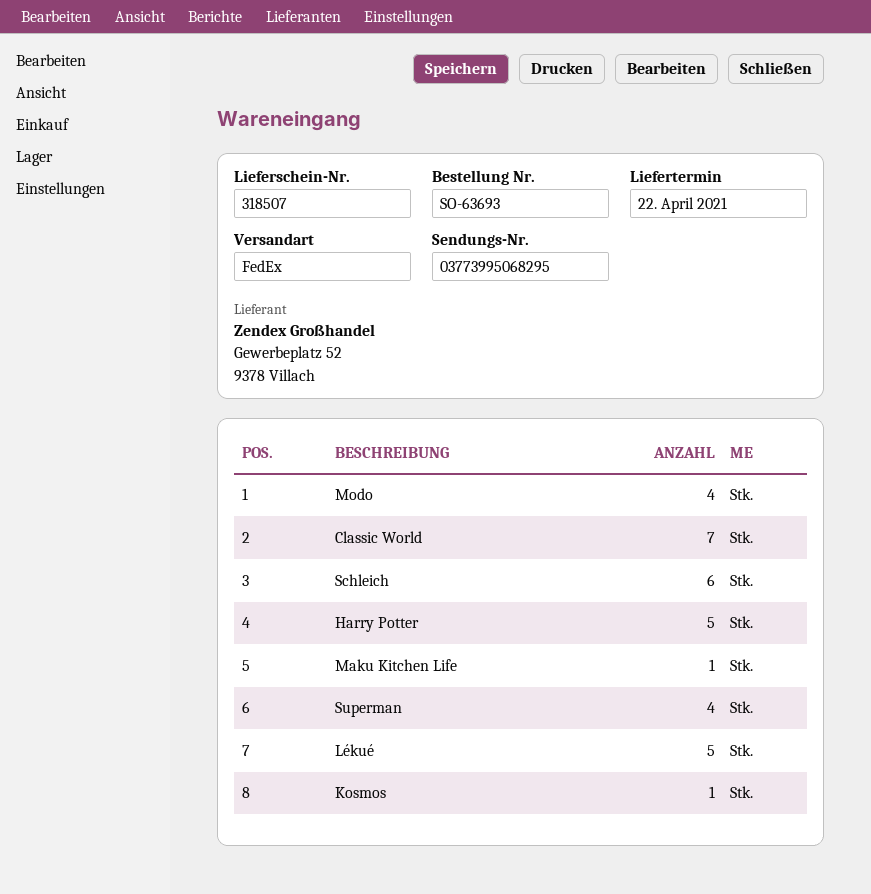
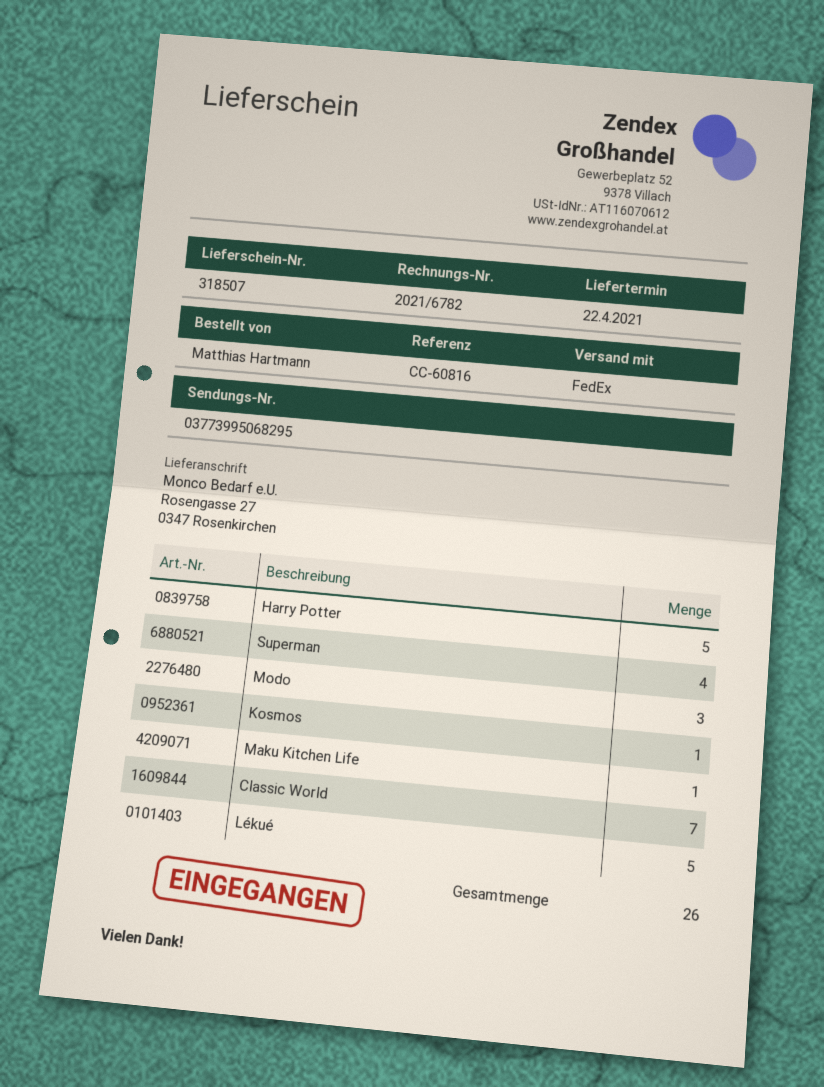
Modo: 4 -> 3
Schleich: 6 -> none

